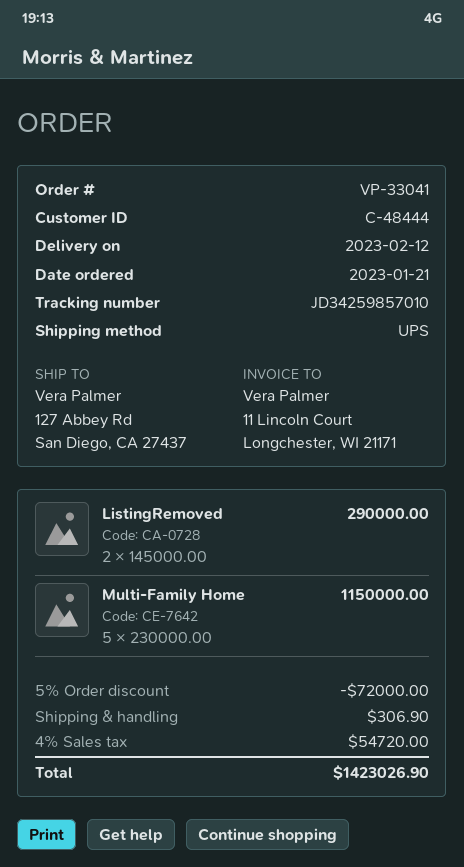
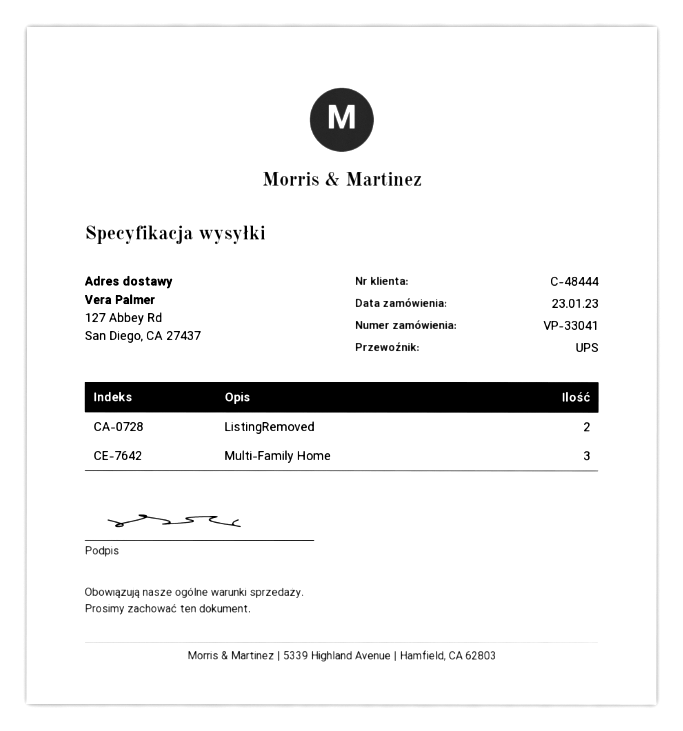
order date: 2023-01-21 -> 2023-01-23
Multi-Family Home: 5 -> 3

